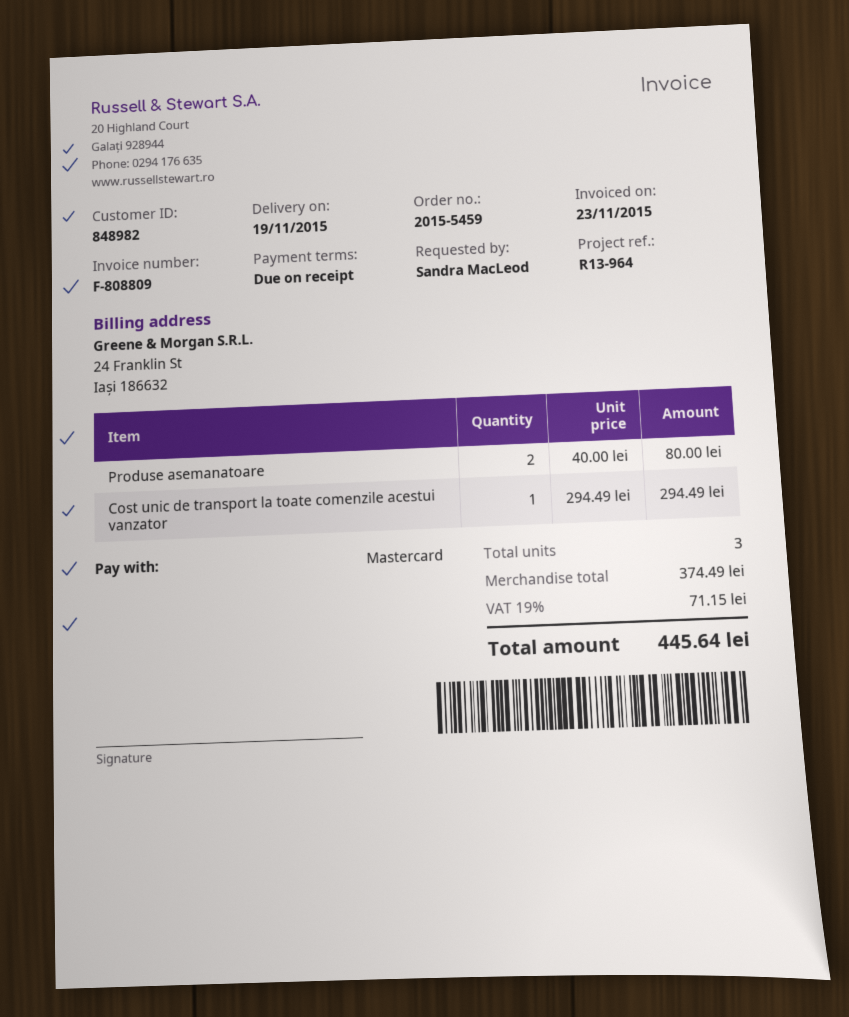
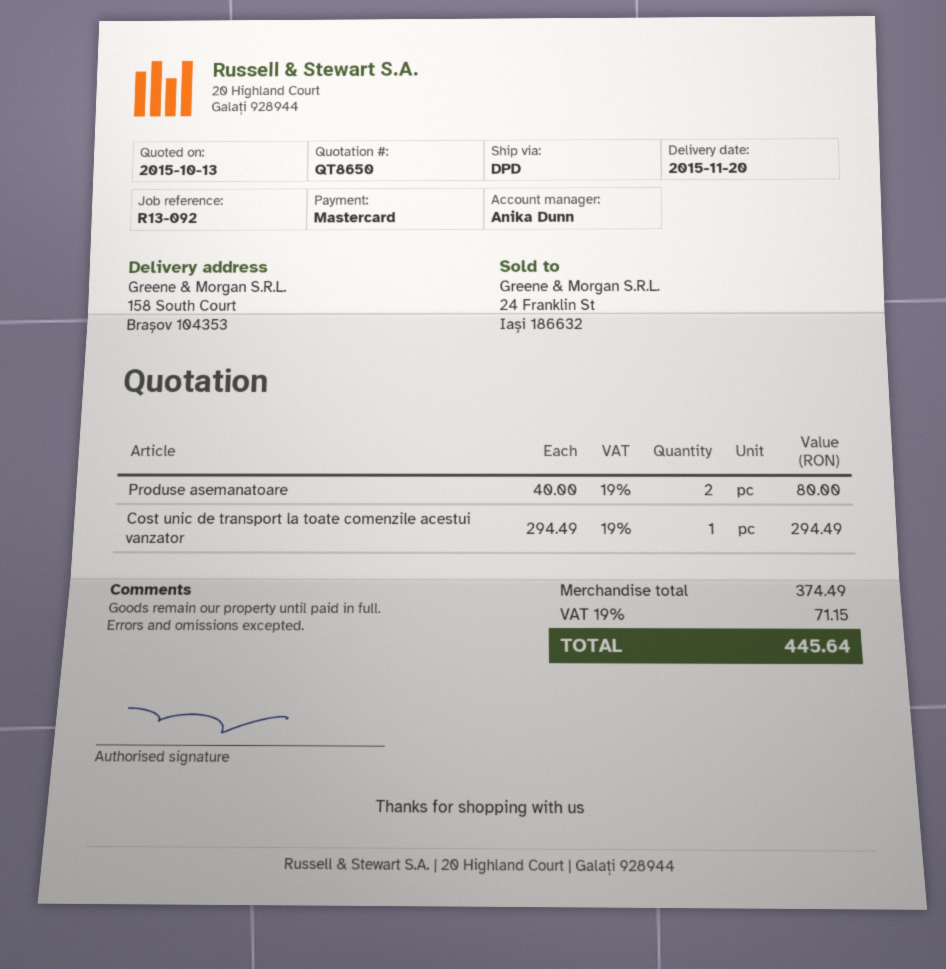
delivery date: 2015-11-19 -> 2015-11-20
reference: R13-964 -> R13-092

